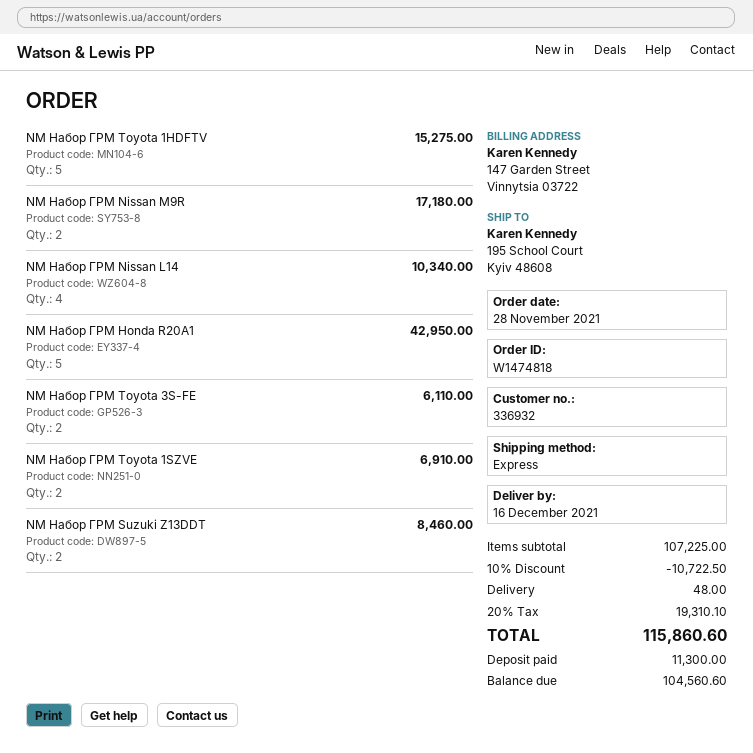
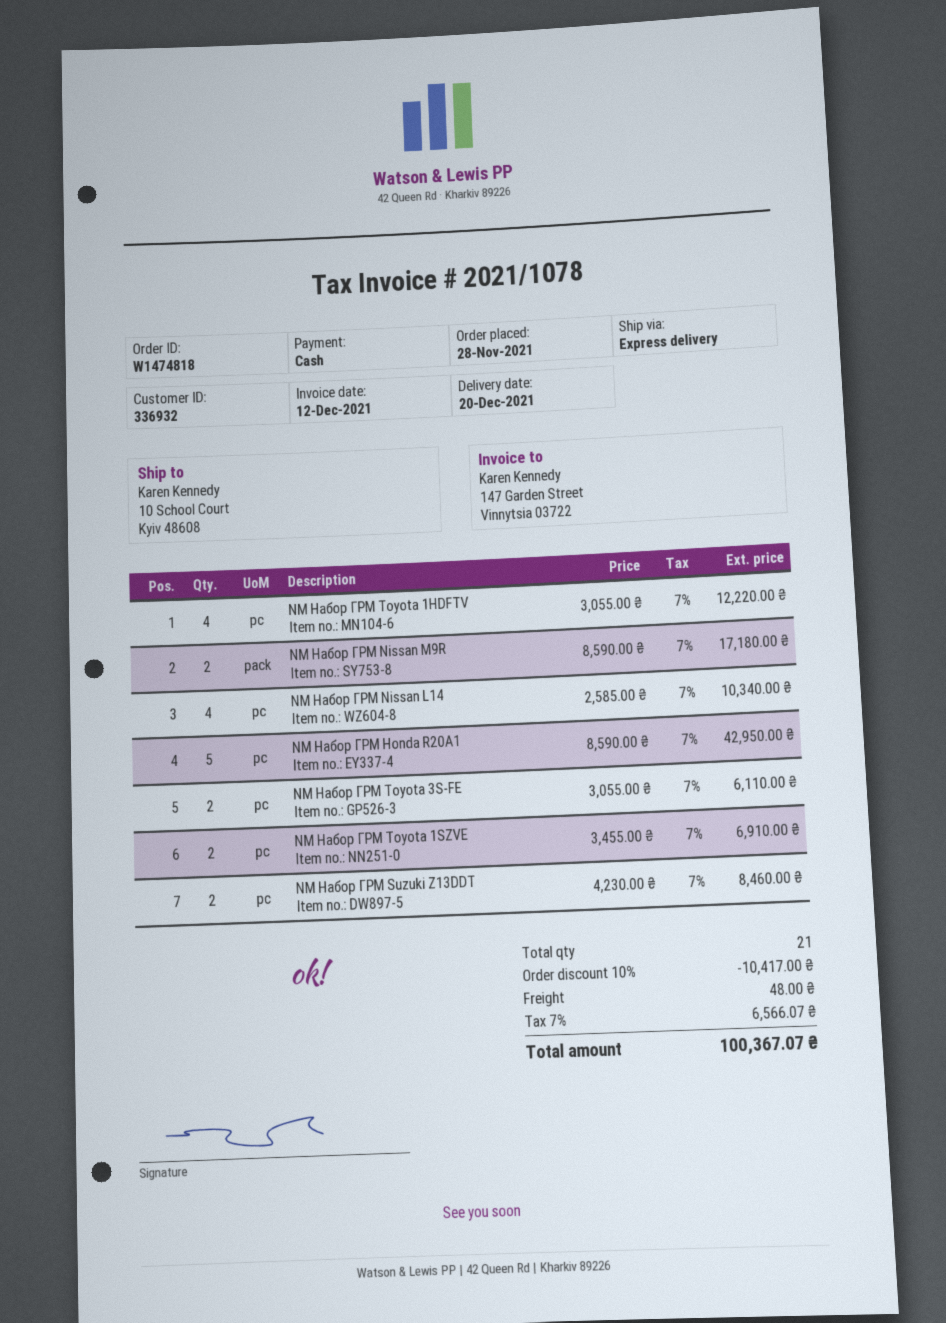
delivery date: 2021-12-16 -> 2021-12-20
ship to: 195 School Court, Kyiv 48608 -> 10 School Court, Kyiv 48608
NM Набор ГРМ Toyota 1HDFTV: 5 for 15275.00 -> 4 for 12220.00
discount: 10% = 10722.50 -> 10% = 10417.00
tax: 20% = 19310.10 -> 7% = 6566.07
total: 115860.60 -> 100367.07

